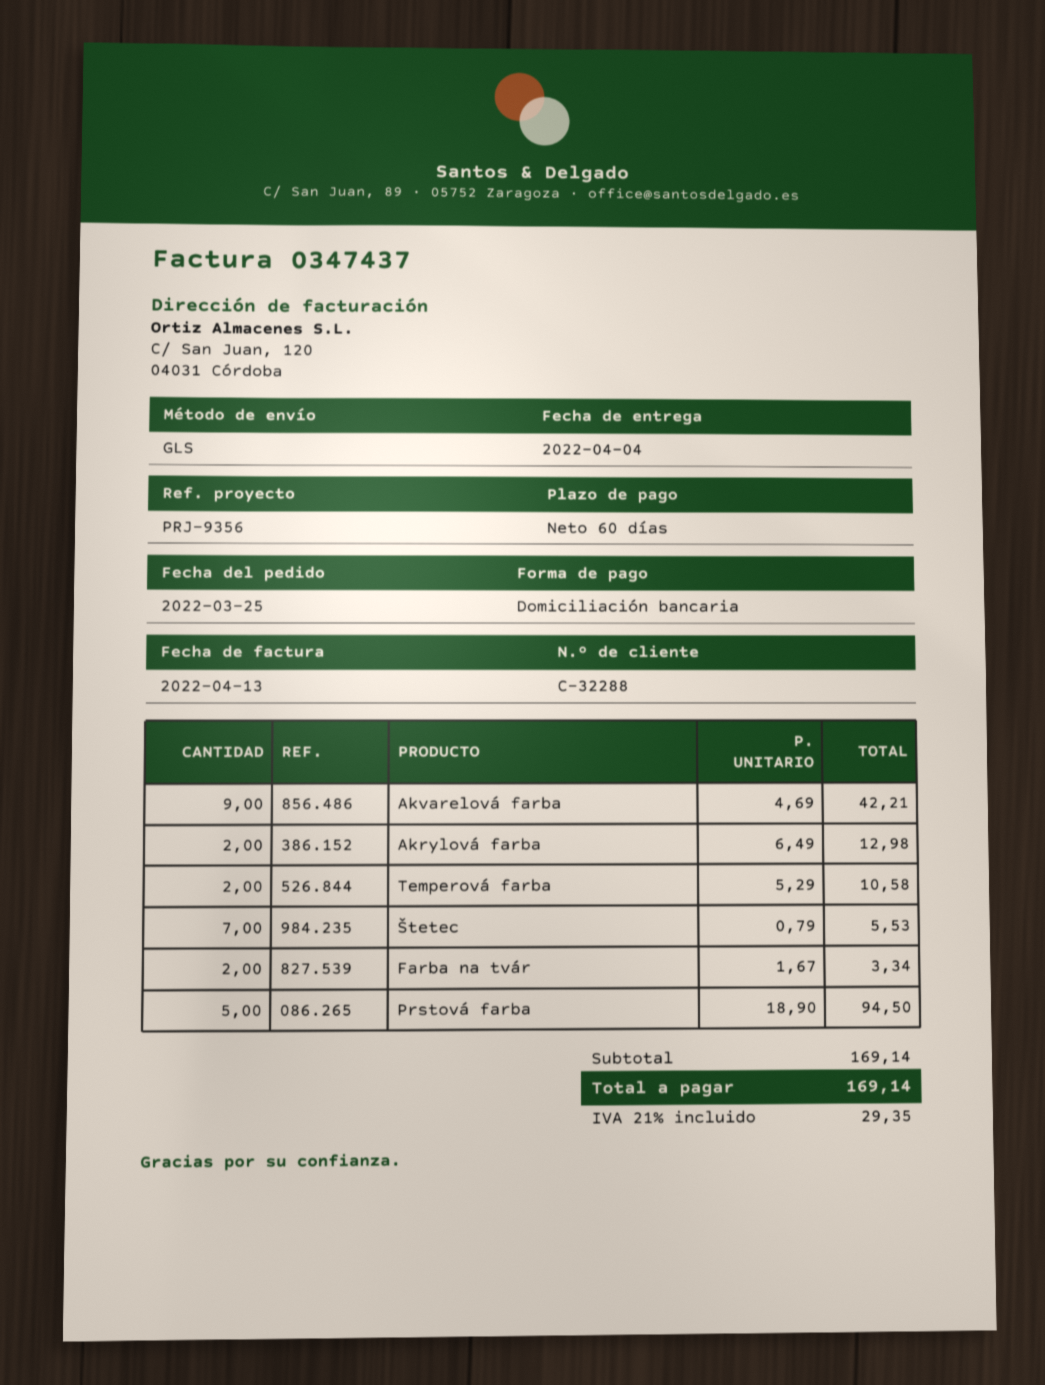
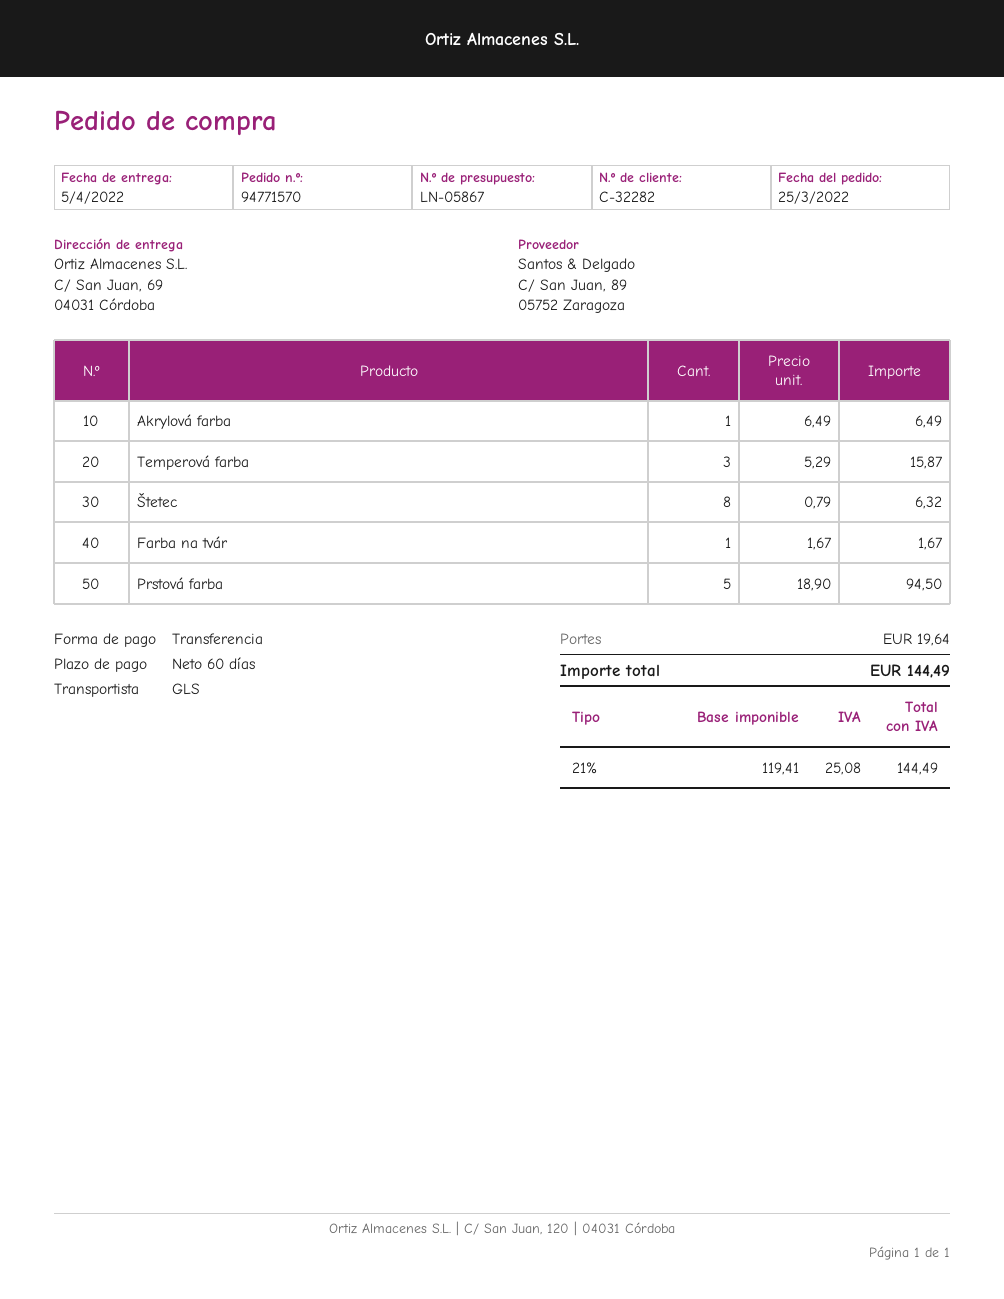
delivery date: 2022-04-04 -> 2022-04-05
customer number: C-32288 -> C-32282
payment method: direct debit -> bank transfer
Akvarelová farba: 9 x 4.69 = 42.21 -> none
Akrylová farba: 2 x 6.49 = 12.98 -> 1 x 6.49 = 6.49
Temperová farba: 2 x 5.29 = 10.58 -> 3 x 5.29 = 15.87
Štetec: 7 x 0.79 = 5.53 -> 8 x 0.79 = 6.32
Farba na tvár: 2 x 1.67 = 3.34 -> 1 x 1.67 = 1.67
shipping: none -> 19.64
tax: 21% = 29.35 -> 21% = 25.08
total: 169.14 -> 144.49

